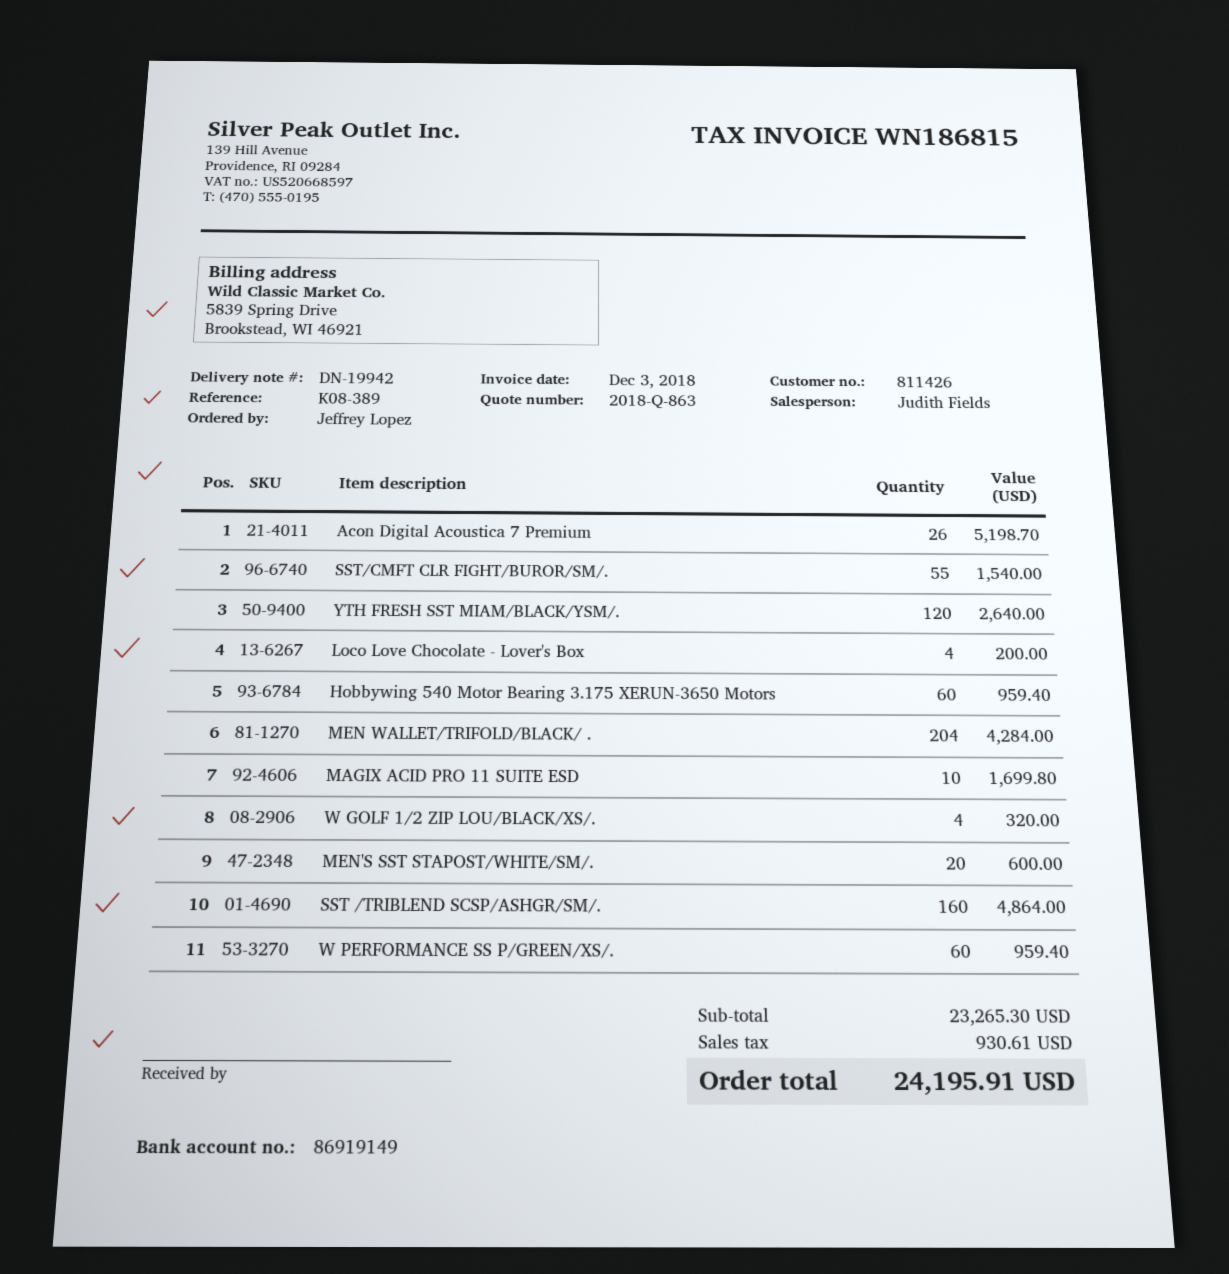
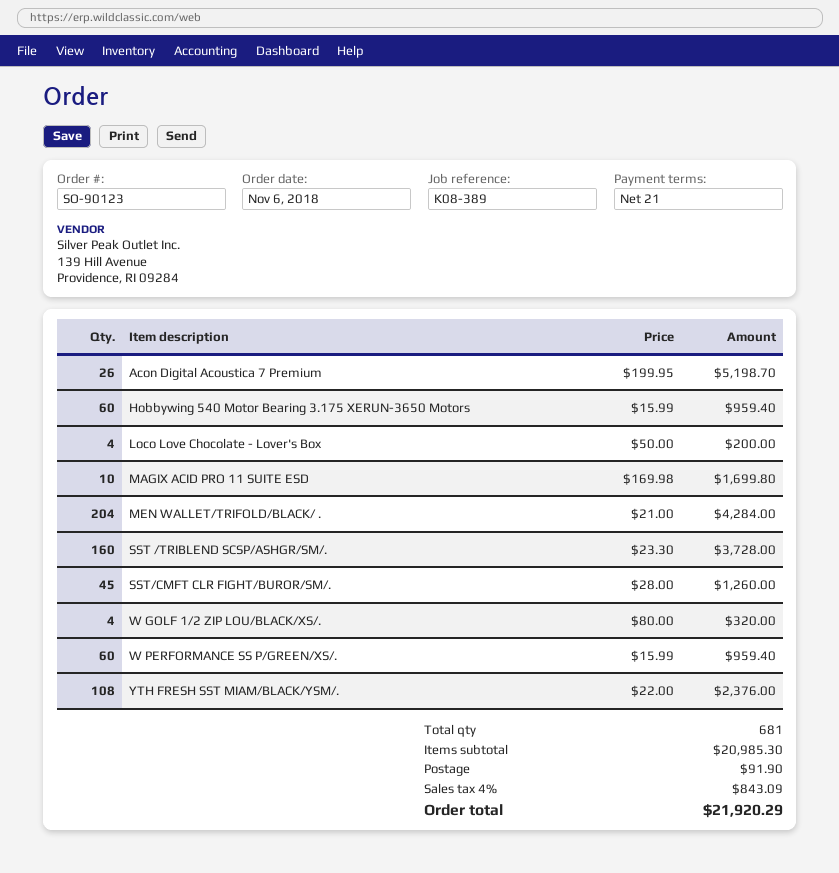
SST/CMFT CLR FIGHT/BUROR/SM/.: 55 for 1540.00 -> 45 for 1260.00
YTH FRESH SST MIAM/BLACK/YSM/.: 120 for 2640.00 -> 108 for 2376.00
MEN'S SST STAPOST/WHITE/SM/.: 20 for 600.00 -> none
SST /TRIBLEND SCSP/ASHGR/SM/.: 160 for 4864.00 -> 160 for 3728.00
subtotal: 23265.30 -> 20985.30
shipping: none -> 91.90
tax: 930.61 -> 843.09
total: 24195.91 -> 21920.29

